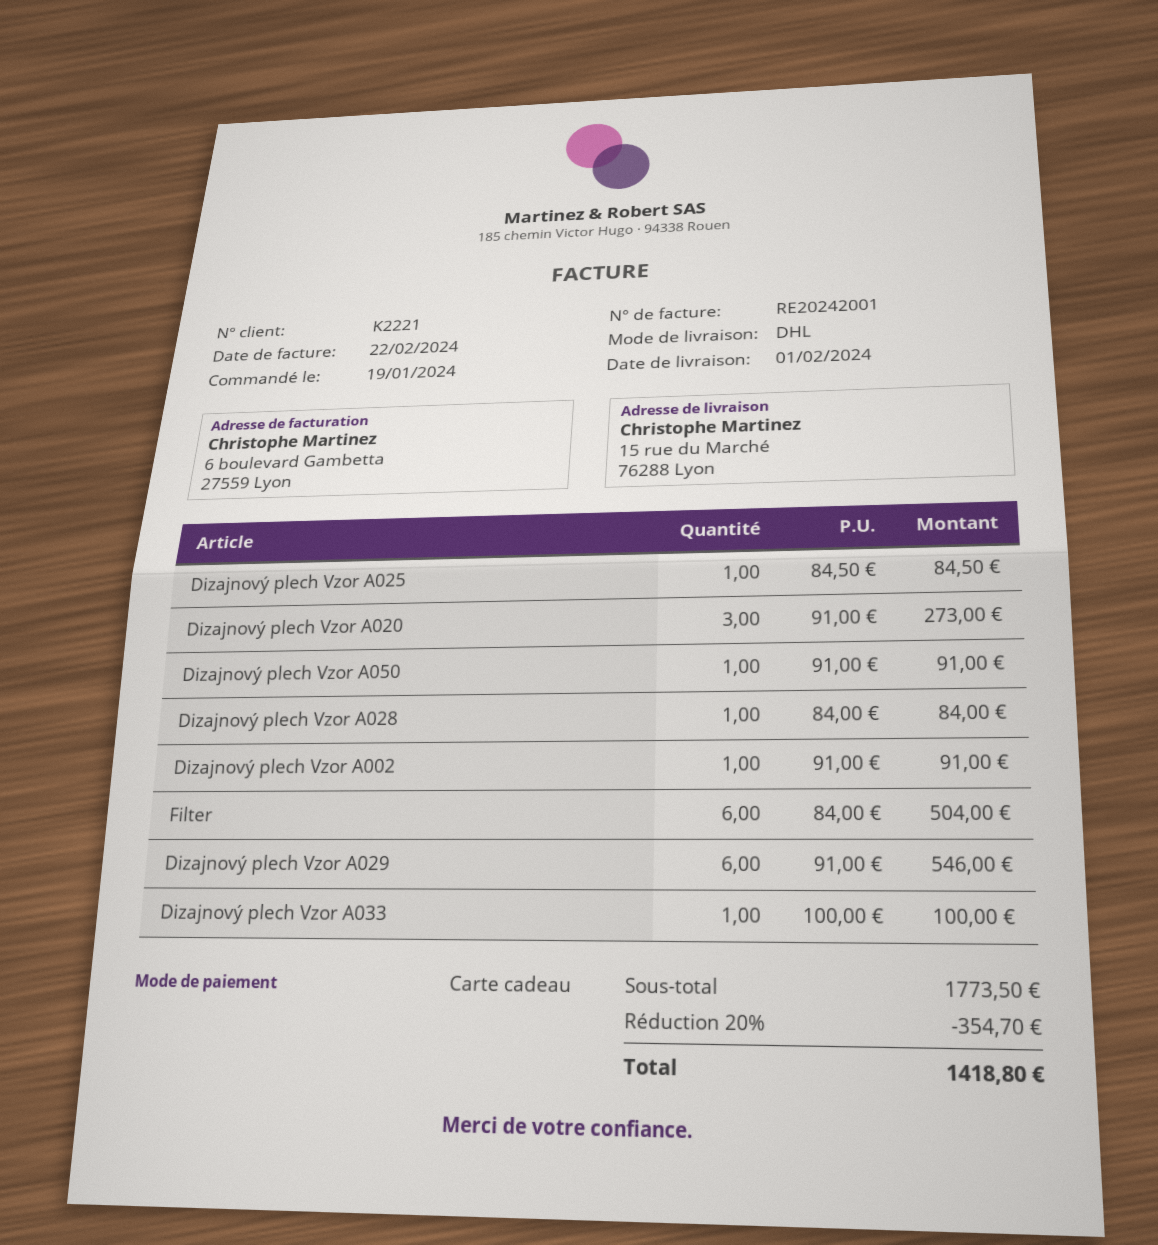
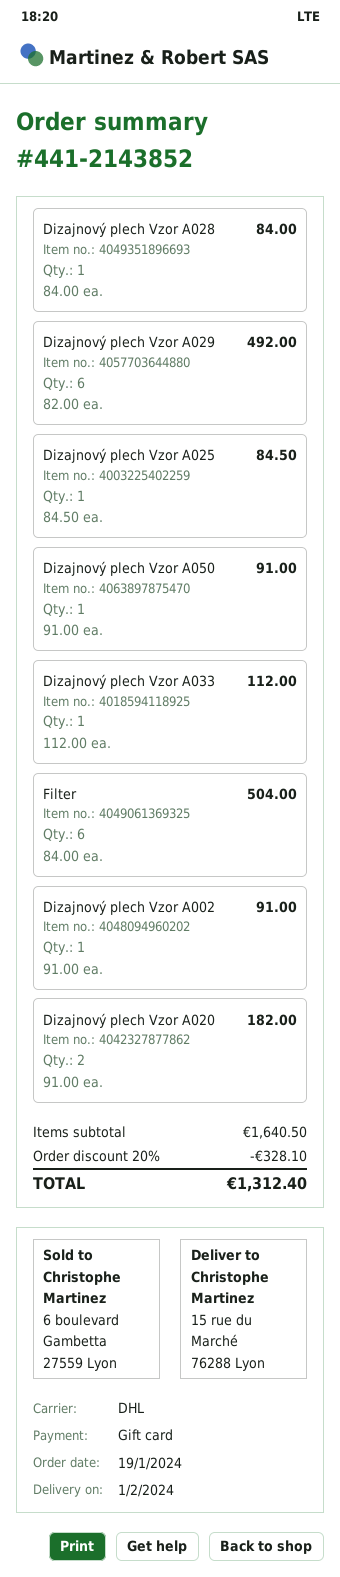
Dizajnový plech Vzor A020: 3 x 91.00 = 273.00 -> 2 x 91.00 = 182.00
Dizajnový plech Vzor A029: 6 x 91.00 = 546.00 -> 6 x 82.00 = 492.00
Dizajnový plech Vzor A033: 1 x 100.00 = 100.00 -> 1 x 112.00 = 112.00
subtotal: 1773.50 -> 1640.50
discount: 20% = 354.70 -> 20% = 328.10
total: 1418.80 -> 1312.40

